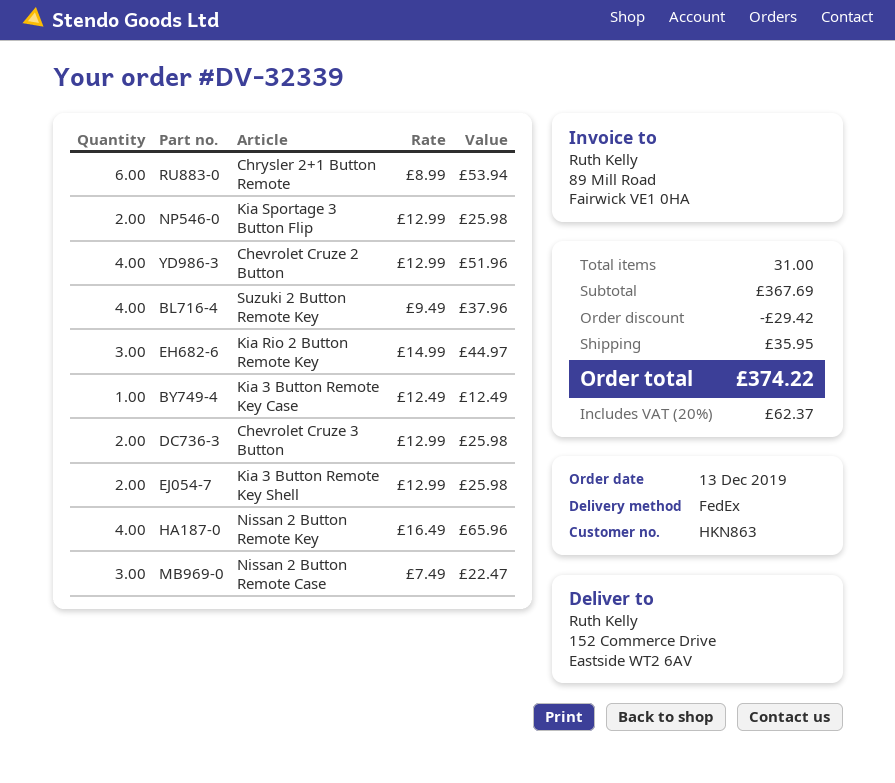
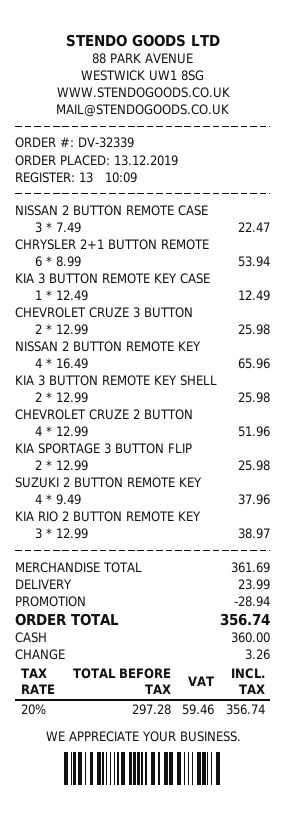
Kia Rio 2 Button Remote Key: 3 x 14.99 = 44.97 -> 3 x 12.99 = 38.97
subtotal: 367.69 -> 361.69
discount: 29.42 -> 28.94
shipping: 35.95 -> 23.99
tax: 20% = 62.37 -> 20% = 59.46
total: 374.22 -> 356.74

